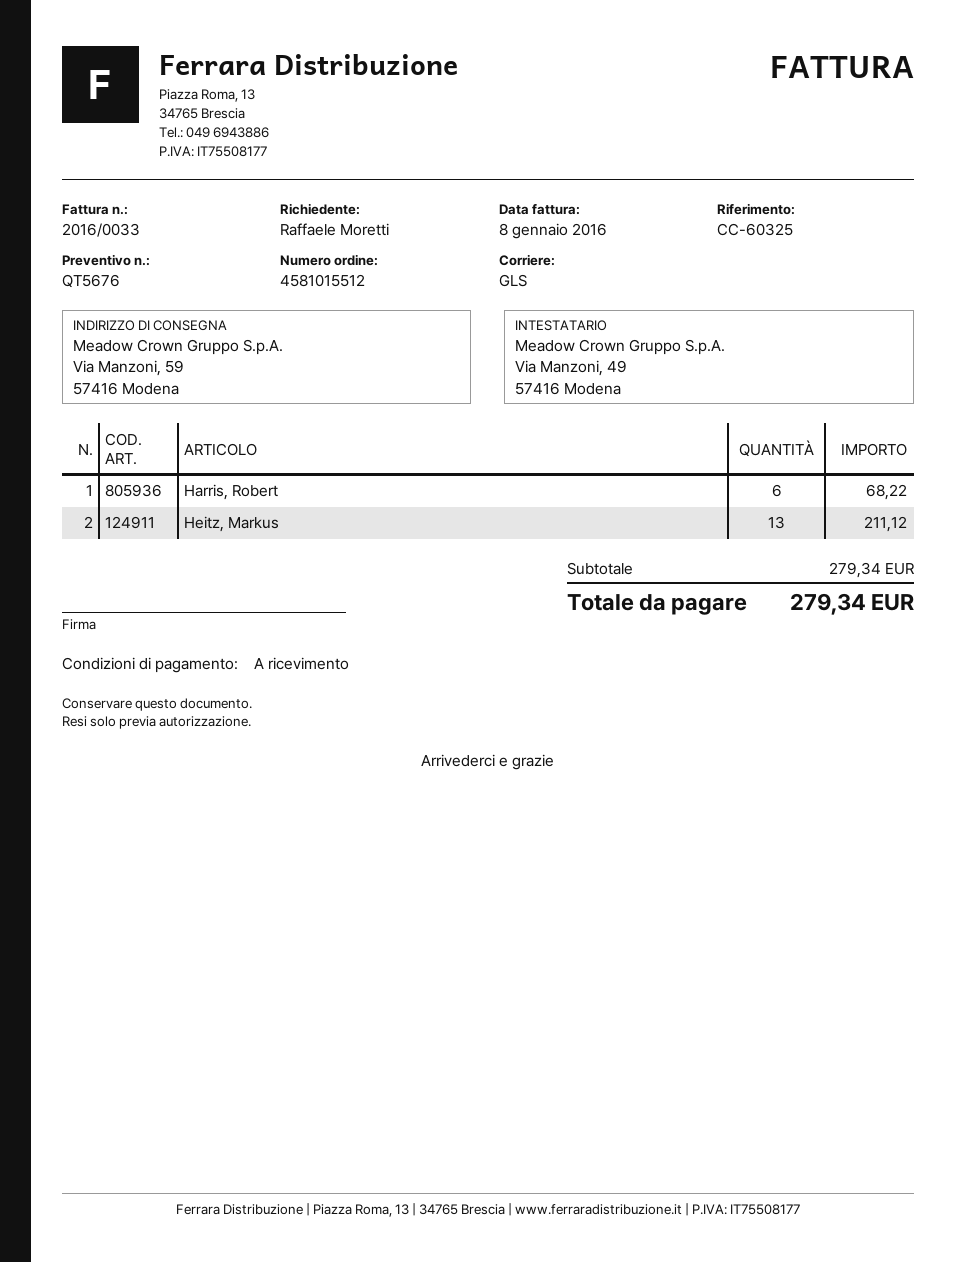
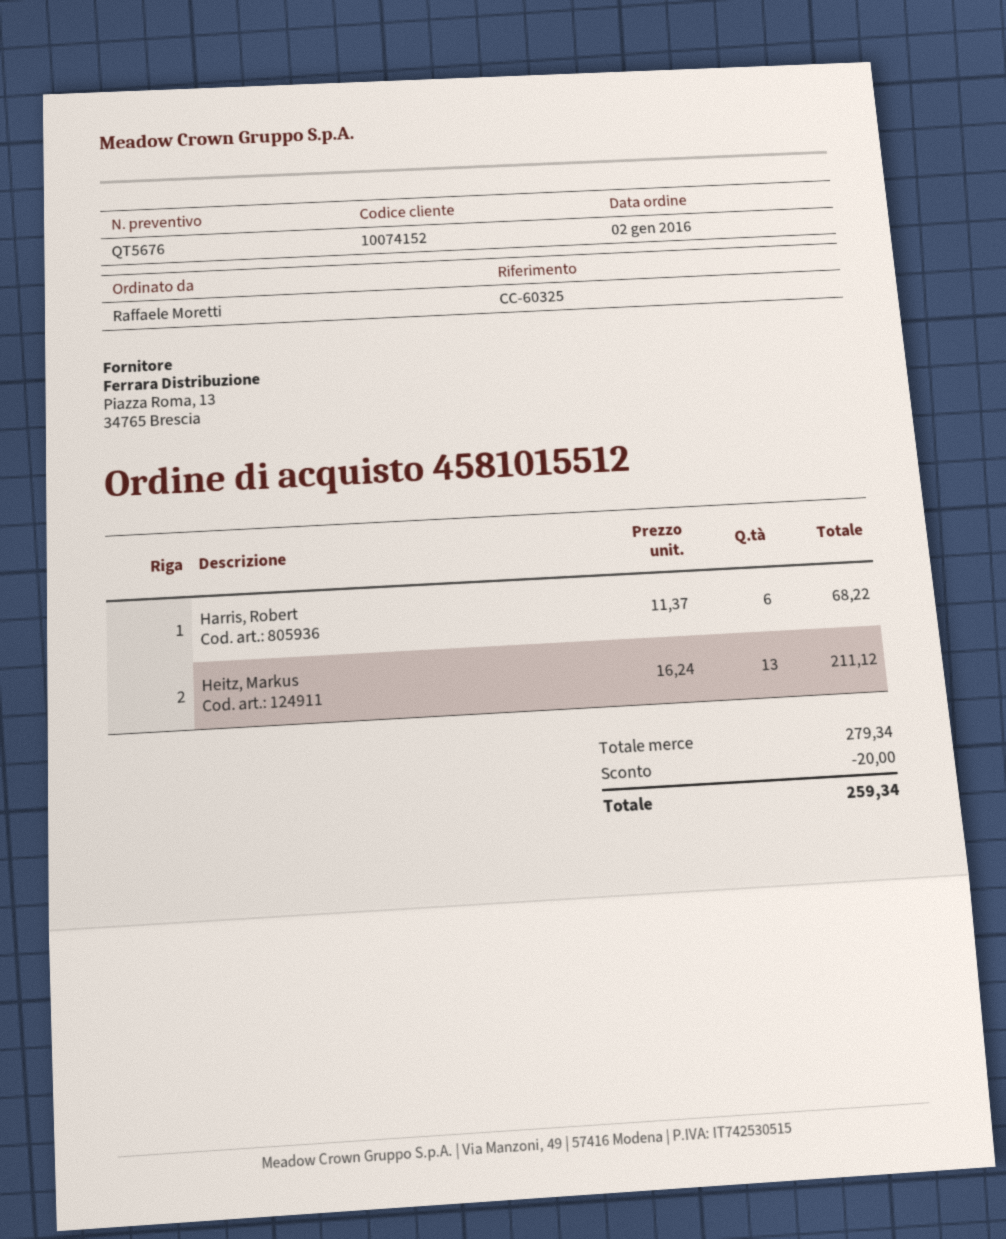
discount: none -> 20.00
total: 279.34 -> 259.34

